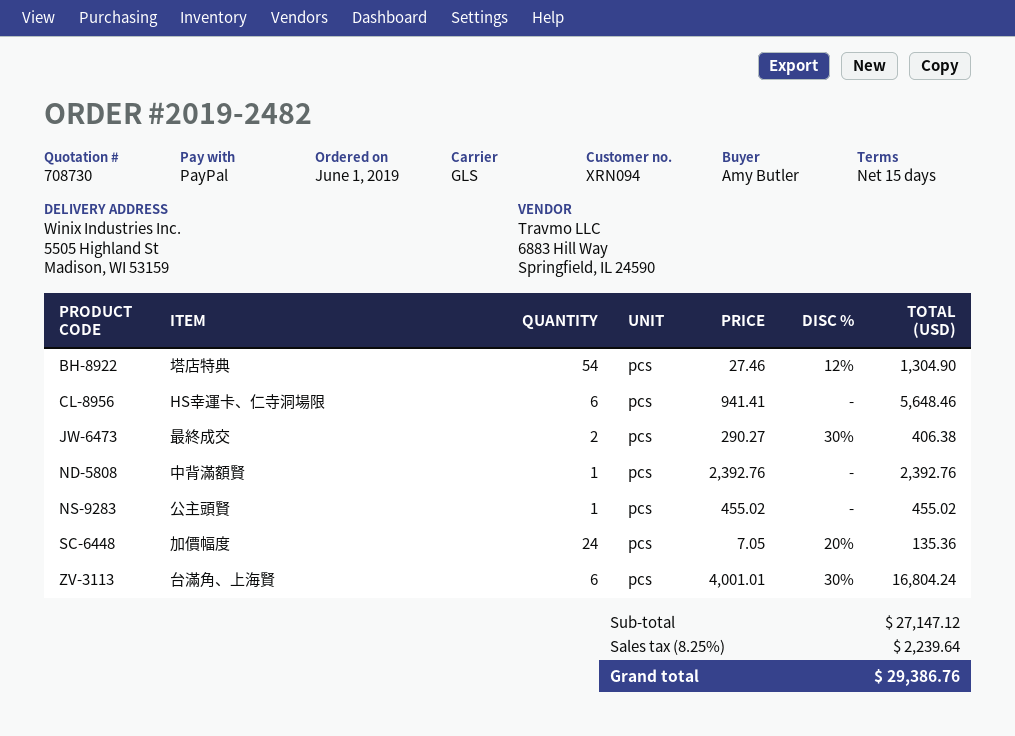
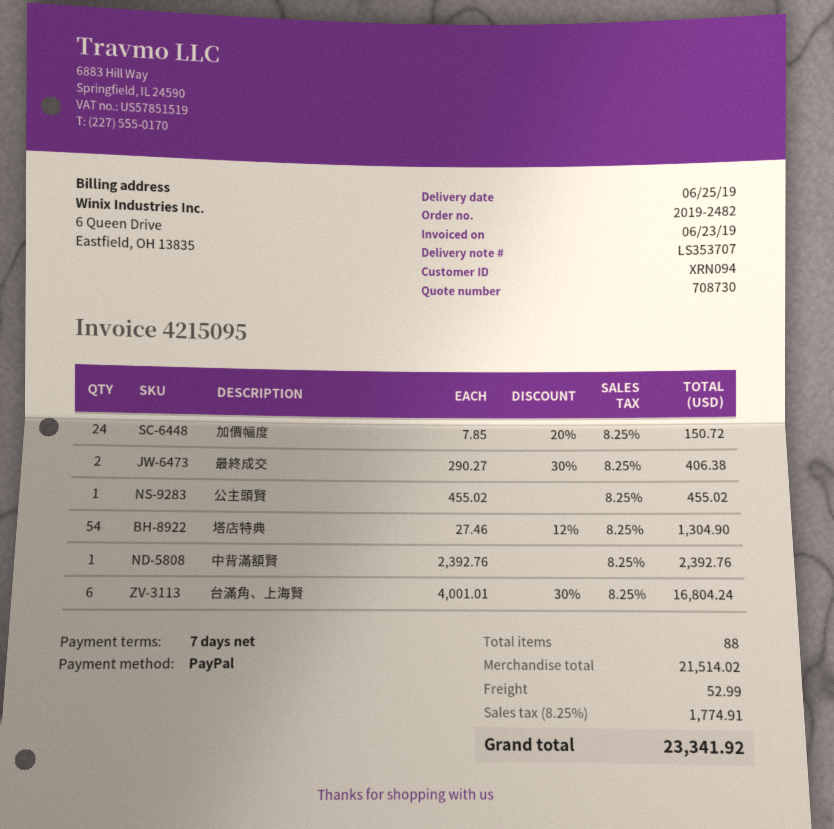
payment terms: 15 days -> 7 days
HS幸運卡、仁寺洞場限: 6 x 941.41 = 5648.46 -> none
加價幅度: 24 x 7.05 - 20% = 135.36 -> 24 x 7.85 - 20% = 150.72
subtotal: 27147.12 -> 21514.02
shipping: none -> 52.99
tax: 8.25% = 2239.64 -> 8.25% = 1774.91
total: 29386.76 -> 23341.92

